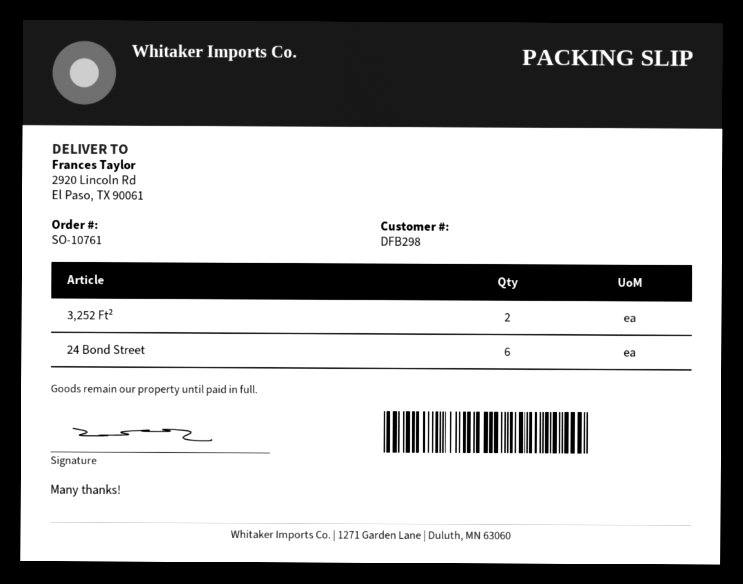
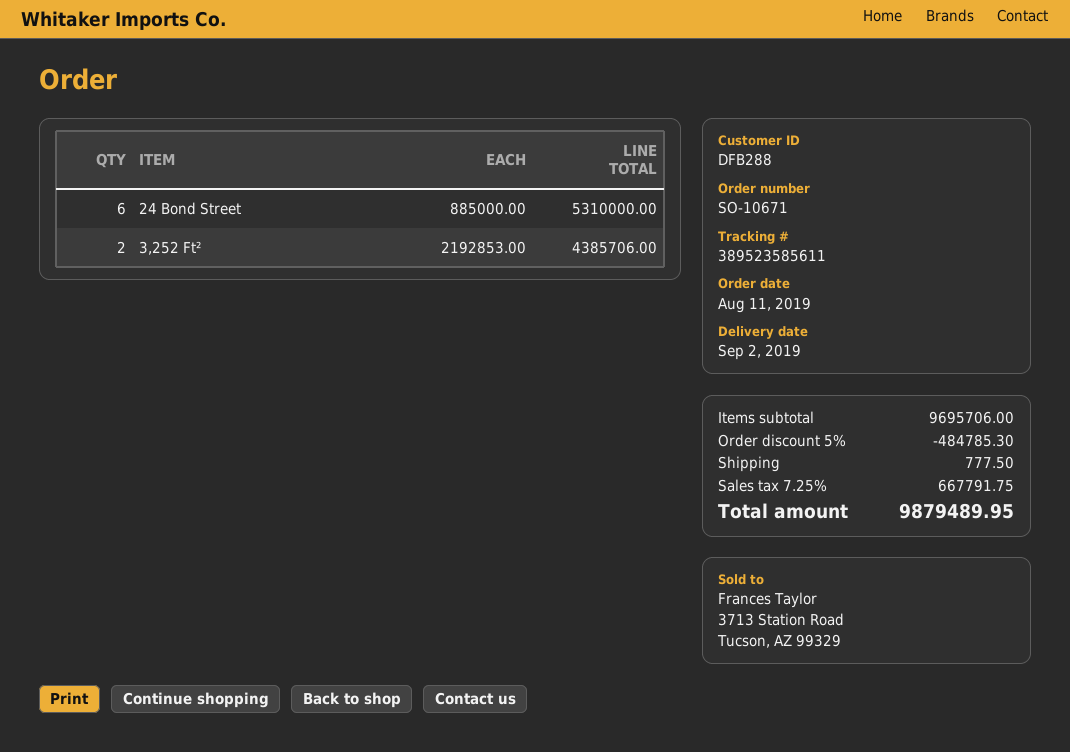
order number: SO-10761 -> SO-10671
customer number: DFB298 -> DFB288

